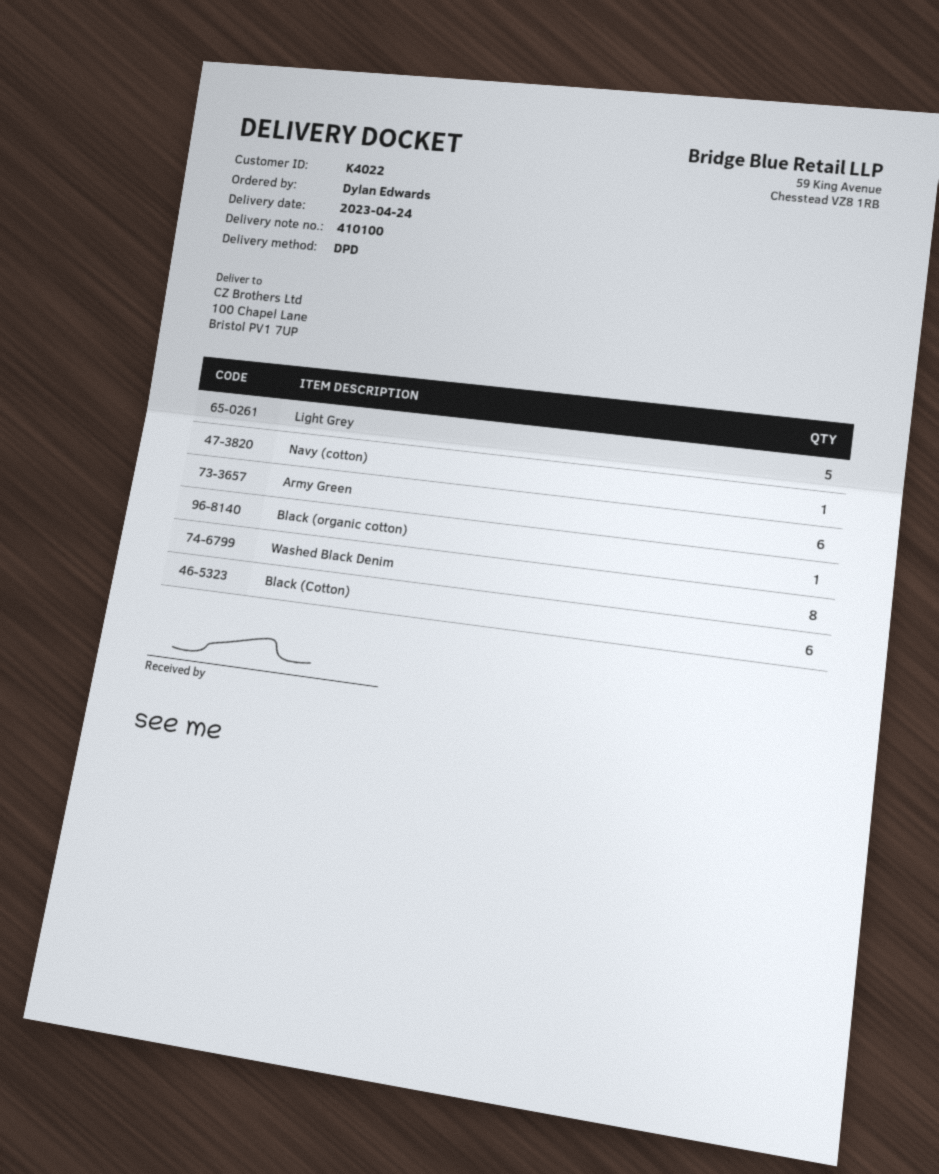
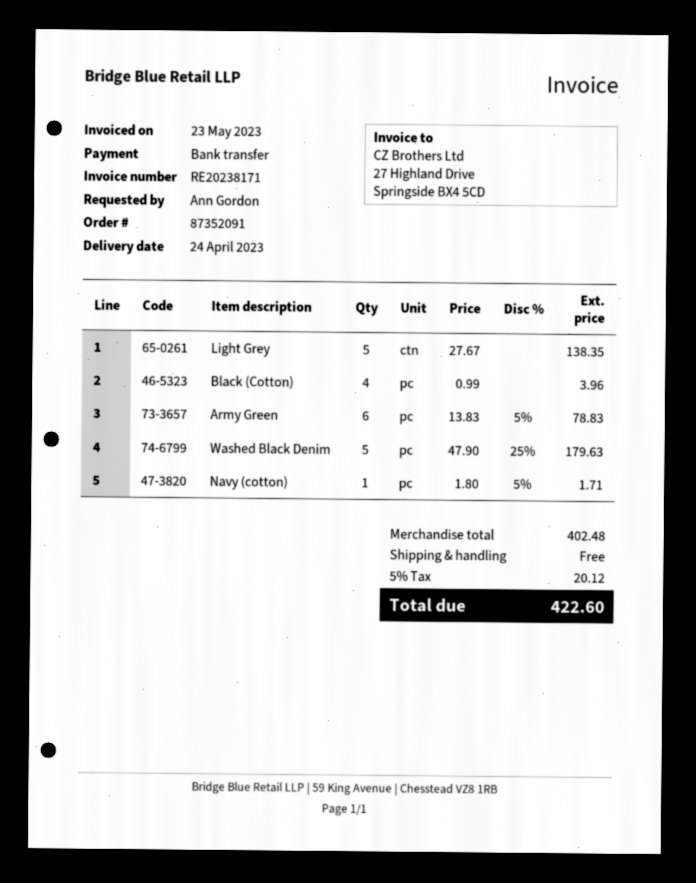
ordered by: Dylan Edwards -> Ann Gordon
Black (organic cotton): 1 -> none
Washed Black Denim: 8 -> 5
Black (Cotton): 6 -> 4

